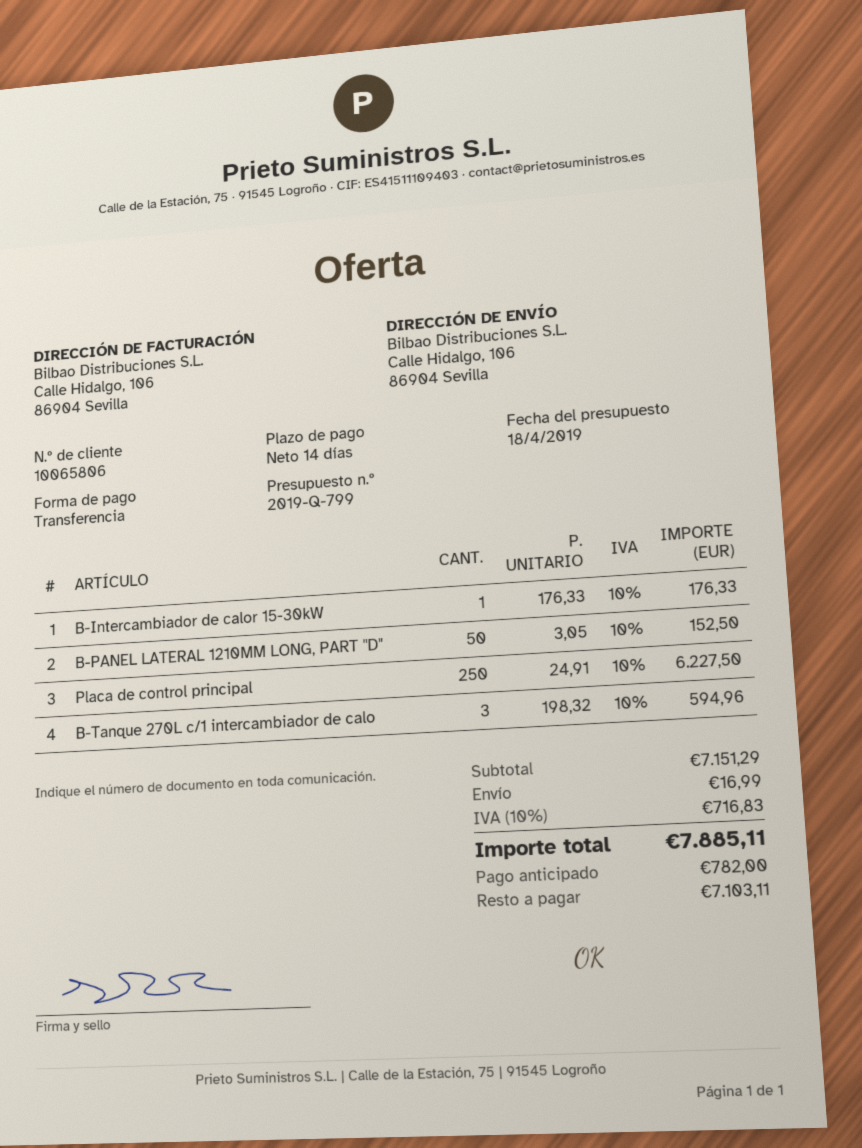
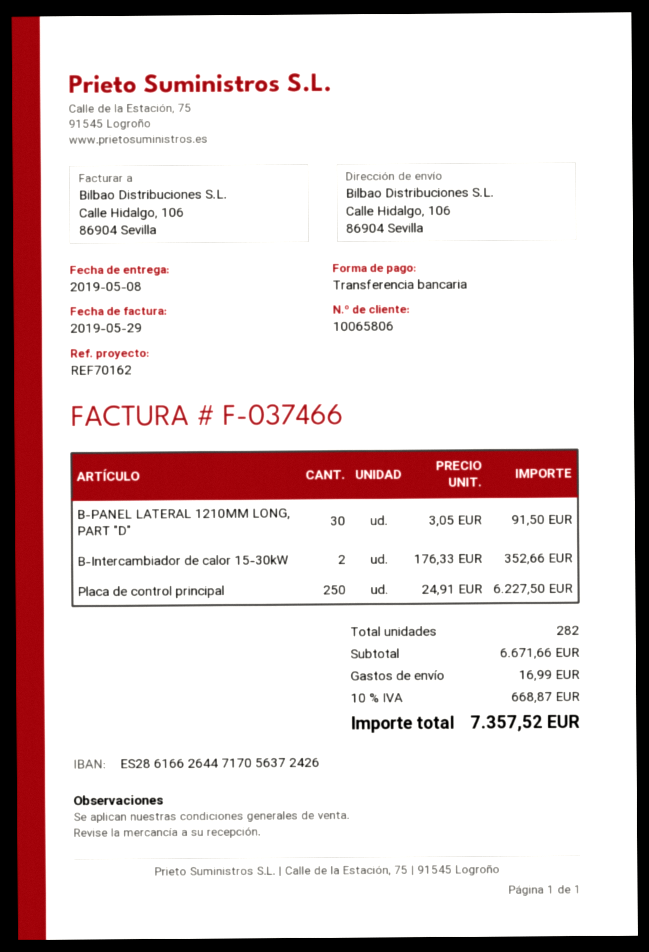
B-Intercambiador de calor 15-30kW: 1 x 176.33 = 176.33 -> 2 x 176.33 = 352.66
B-PANEL LATERAL 1210MM LONG, PART "D": 50 x 3.05 = 152.50 -> 30 x 3.05 = 91.50
B-Tanque 270L c/1 intercambiador de calo: 3 x 198.32 = 594.96 -> none
subtotal: 7151.29 -> 6671.66
tax: 10% = 716.83 -> 10% = 668.87
total: 7885.11 -> 7357.52

